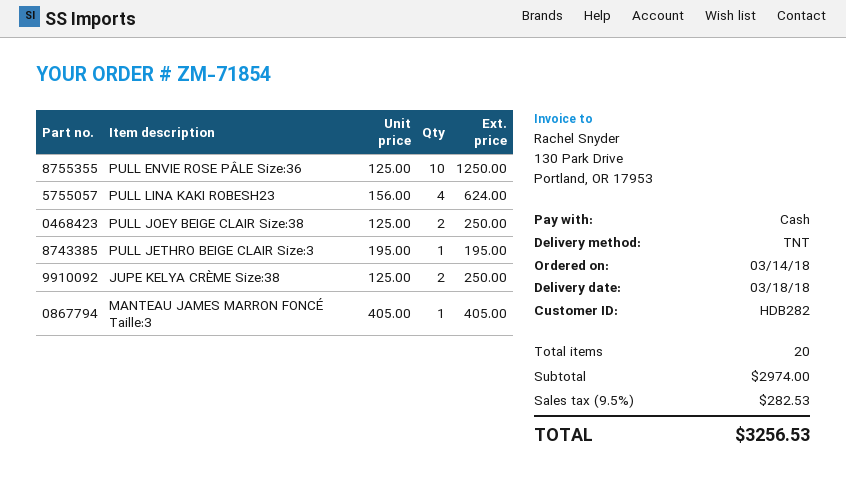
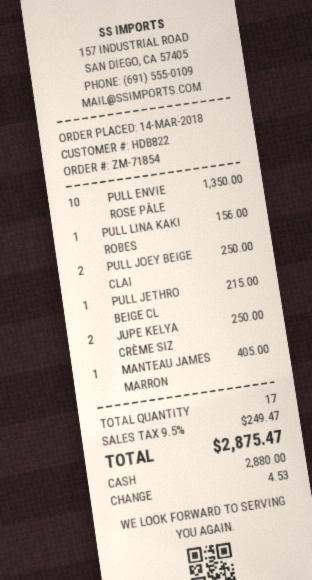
customer number: HDB282 -> HDB822
PULL ENVIE ROSE PÂLE Size:36: 10 for 1250.00 -> 10 for 1350.00
PULL LINA KAKI ROBESH23: 4 for 624.00 -> 1 for 156.00
PULL JETHRO BEIGE CLAIR Size:3: 1 for 195.00 -> 1 for 215.00
total quantity: 20 -> 17
tax: 9.5% = 282.53 -> 9.5% = 249.47
total: 3256.53 -> 2875.47

